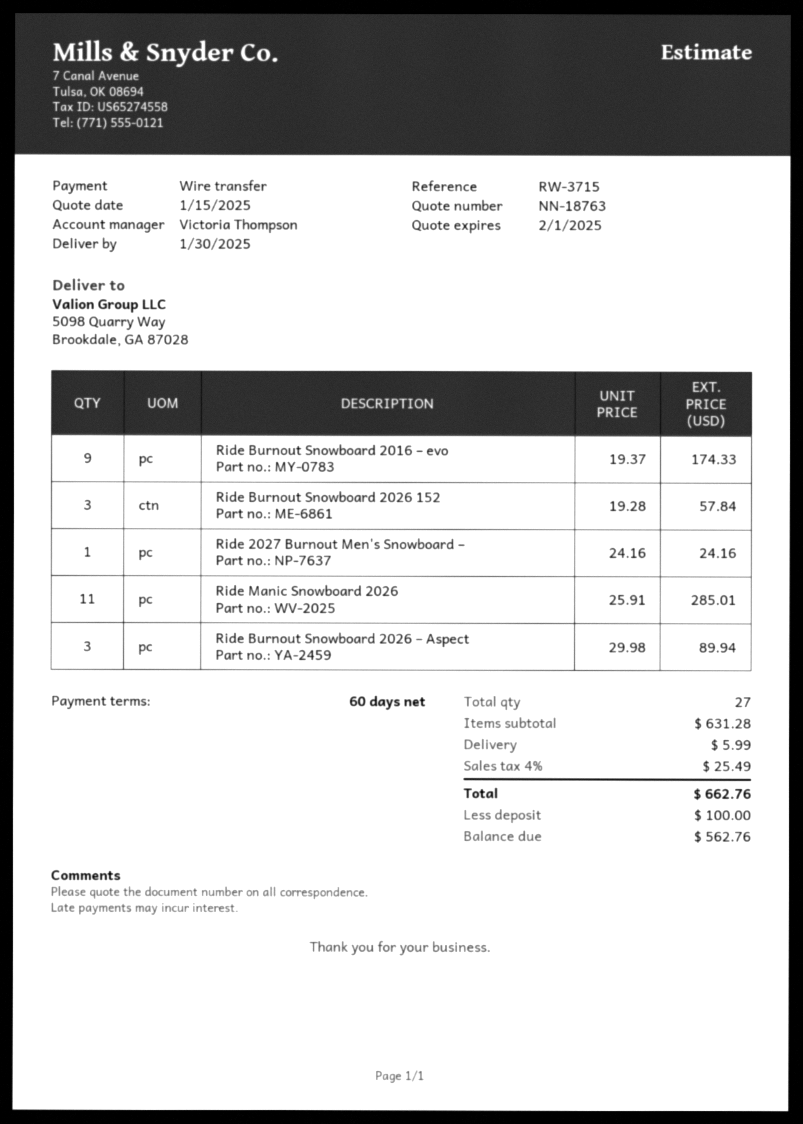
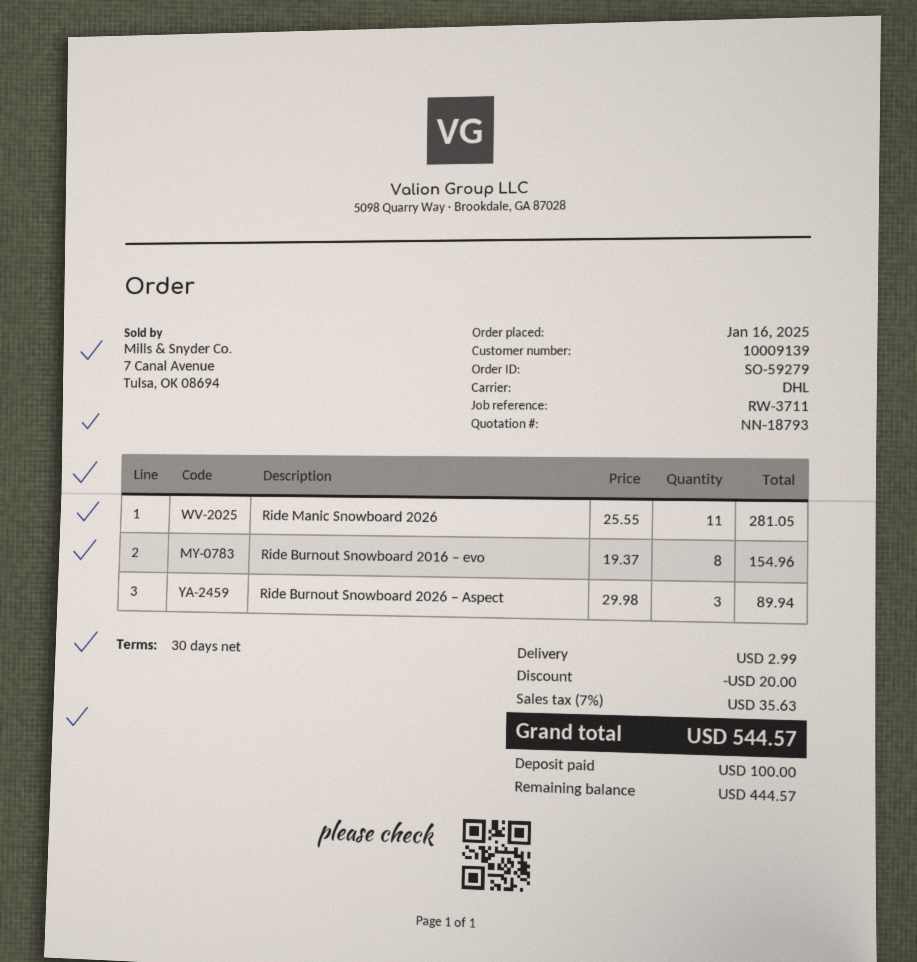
quote number: NN-18763 -> NN-18793
payment terms: 60 days -> 30 days
reference: RW-3715 -> RW-3711
Ride Burnout Snowboard 2016 – evo: 9 x 19.37 = 174.33 -> 8 x 19.37 = 154.96
Ride Burnout Snowboard 2026 152: 3 x 19.28 = 57.84 -> none
Ride 2027 Burnout Men's Snowboard –: 1 x 24.16 = 24.16 -> none
Ride Manic Snowboard 2026: 11 x 25.91 = 285.01 -> 11 x 25.55 = 281.05
discount: none -> 20.00
shipping: 5.99 -> 2.99
tax: 4% = 25.49 -> 7% = 35.63
total: 662.76 -> 544.57
balance: 562.76 -> 444.57

